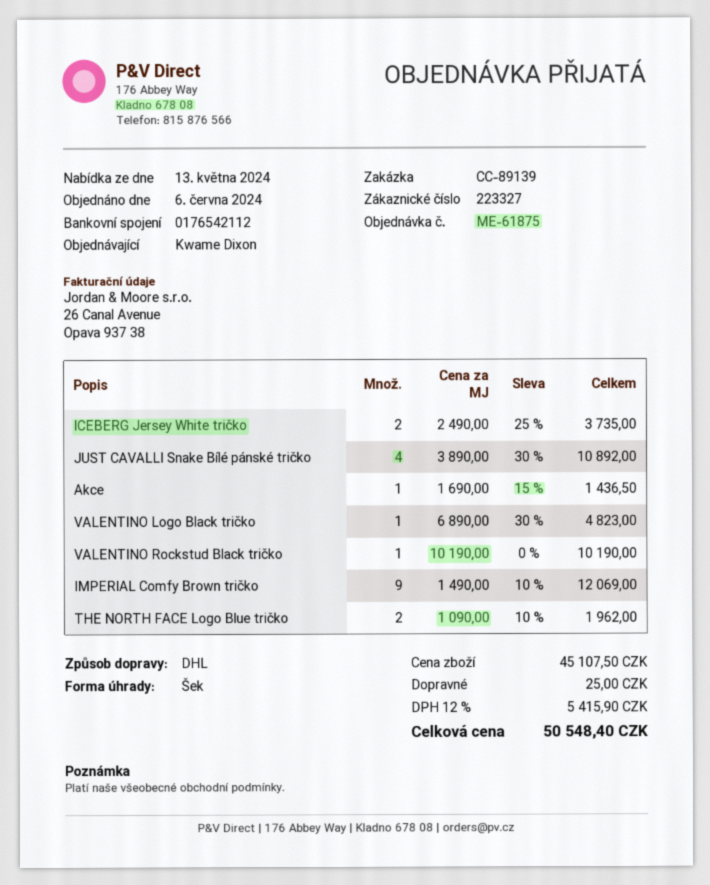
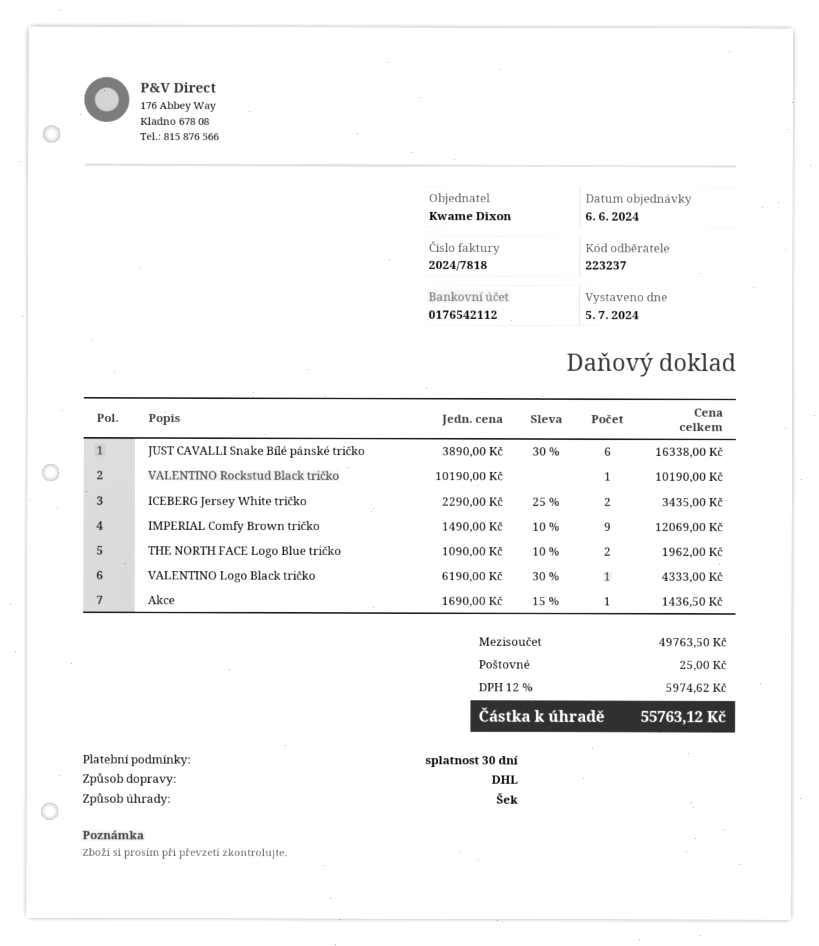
customer number: 223327 -> 223237
ICEBERG Jersey White tričko: 2 x 2490.00 - 25% = 3735.00 -> 2 x 2290.00 - 25% = 3435.00
JUST CAVALLI Snake Bílé pánské tričko: 4 x 3890.00 - 30% = 10892.00 -> 6 x 3890.00 - 30% = 16338.00
VALENTINO Logo Black tričko: 1 x 6890.00 - 30% = 4823.00 -> 1 x 6190.00 - 30% = 4333.00
subtotal: 45107.50 -> 49763.50
tax: 12% = 5415.90 -> 12% = 5974.62
total: 50548.40 -> 55763.12

